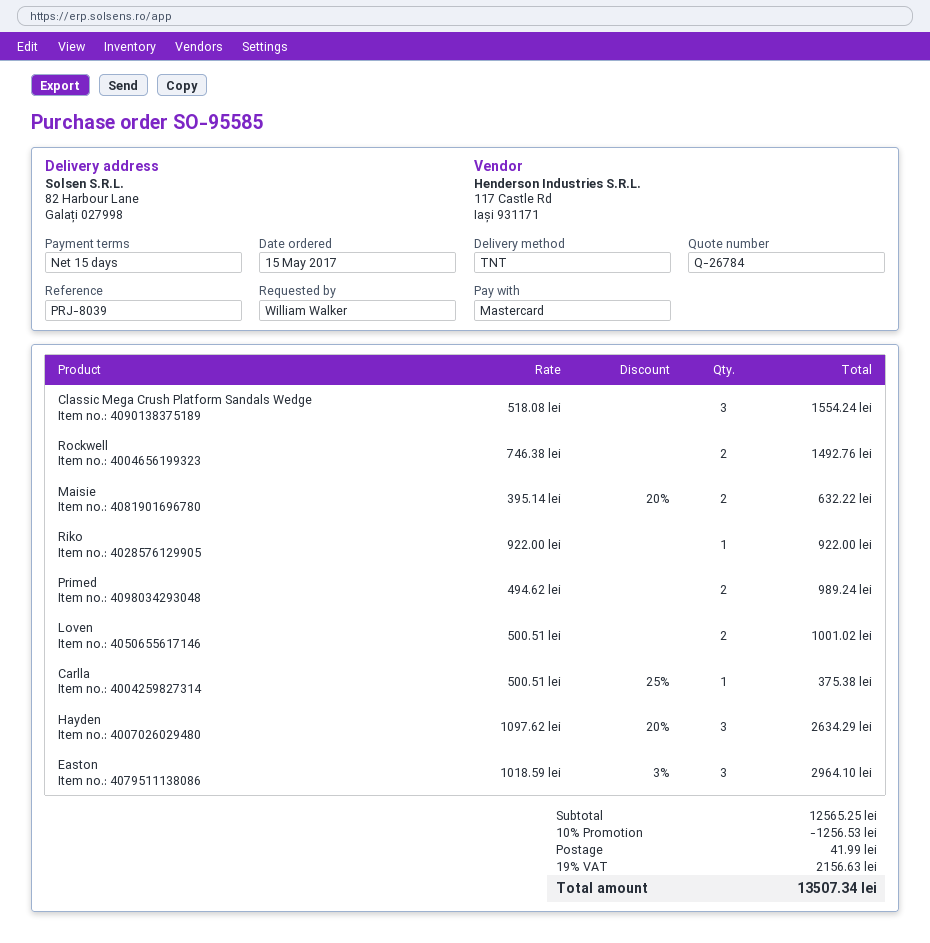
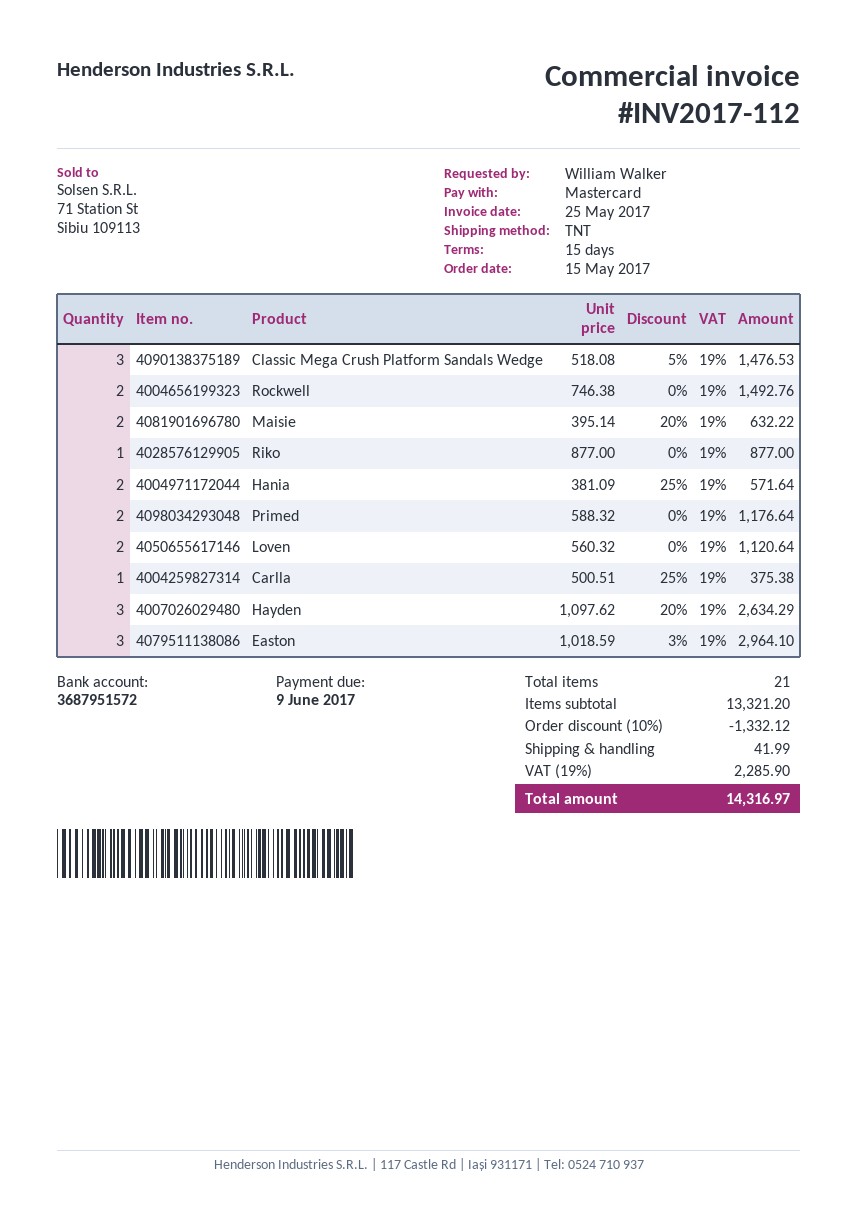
Classic Mega Crush Platform Sandals Wedge: 3 x 518.08 = 1554.24 -> 3 x 518.08 - 5% = 1476.53
Riko: 1 x 922.00 = 922.00 -> 1 x 877.00 = 877.00
Primed: 2 x 494.62 = 989.24 -> 2 x 588.32 = 1176.64
Loven: 2 x 500.51 = 1001.02 -> 2 x 560.32 = 1120.64
Hania: none -> 2 x 381.09 - 25% = 571.64
subtotal: 12565.25 -> 13321.20
discount: 10% = 1256.53 -> 10% = 1332.12
tax: 19% = 2156.63 -> 19% = 2285.90
total: 13507.34 -> 14316.97

